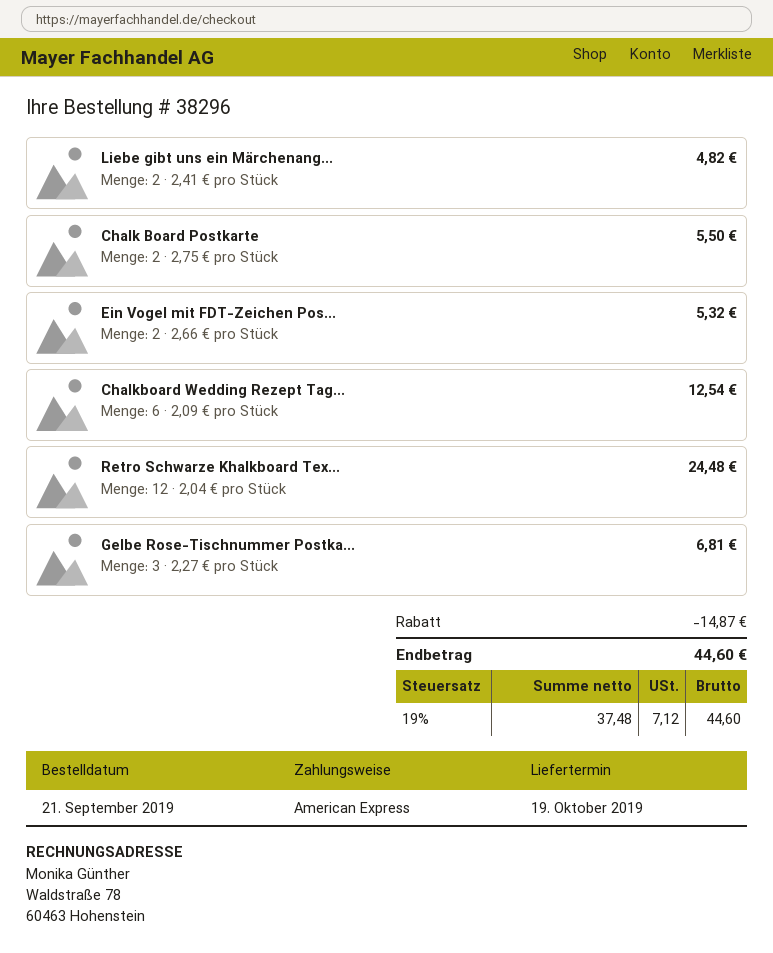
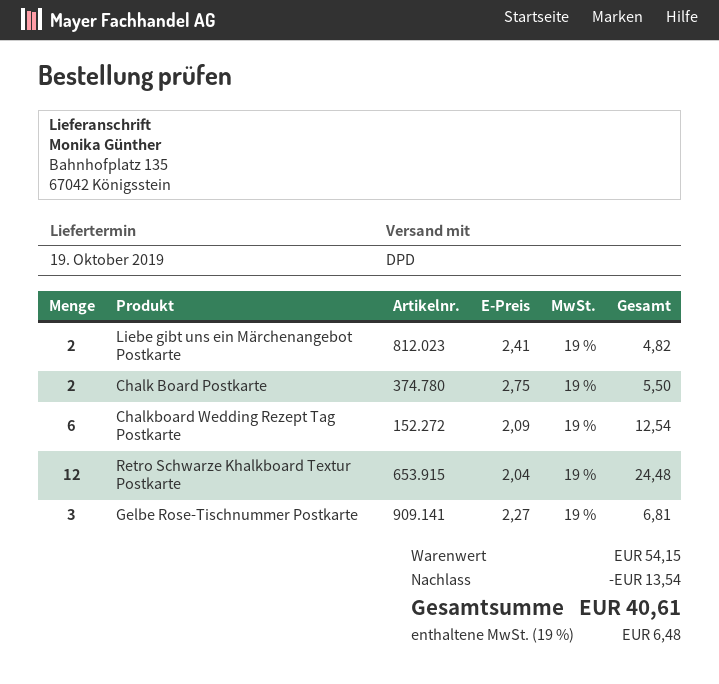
Ein Vogel mit FDT-Zeichen Pos...: 2 x 2.66 = 5.32 -> none
discount: 14.87 -> 13.54
tax: 19% = 7.12 -> 19% = 6.48
total: 44.60 -> 40.61

